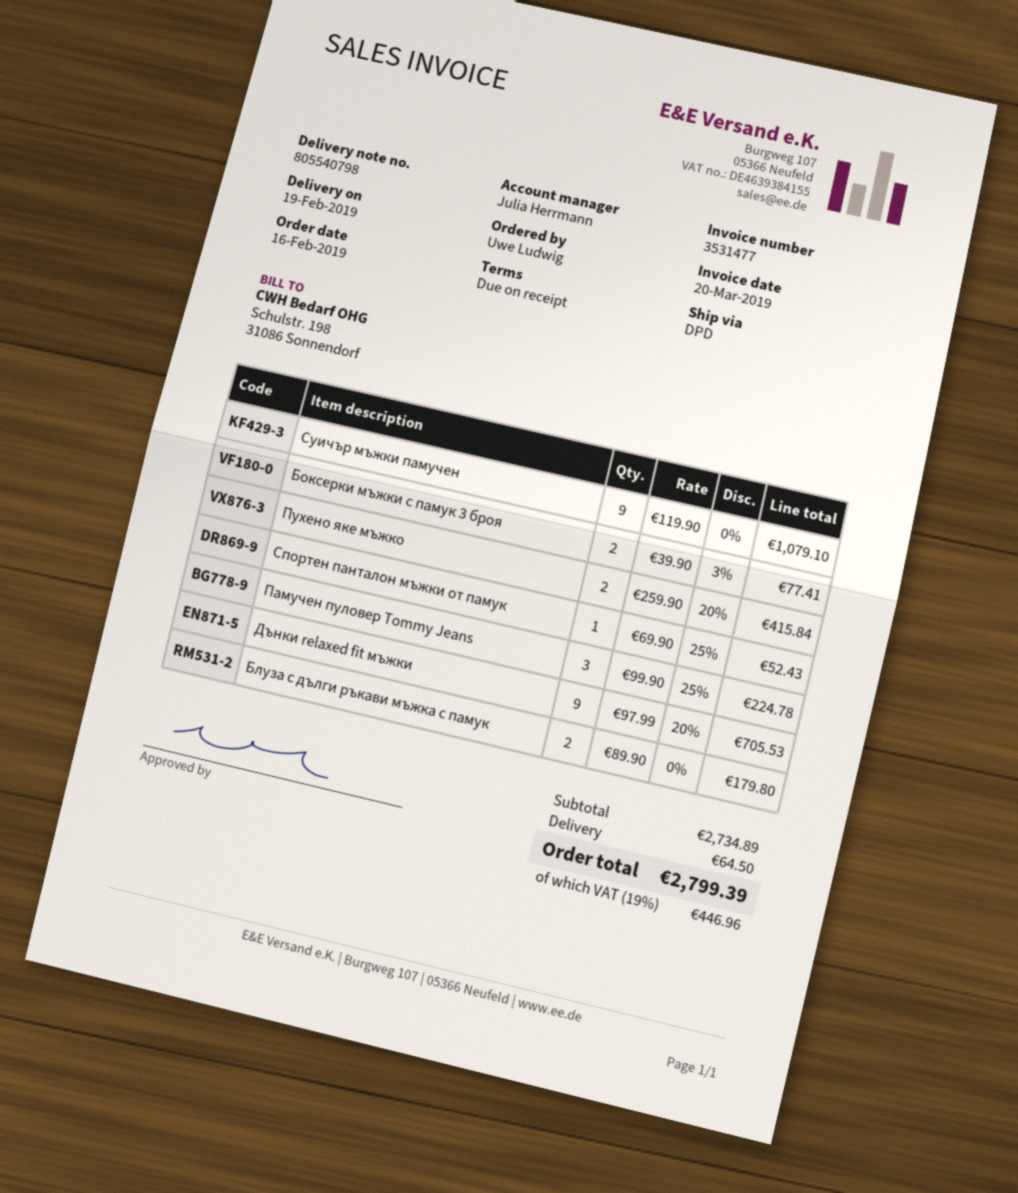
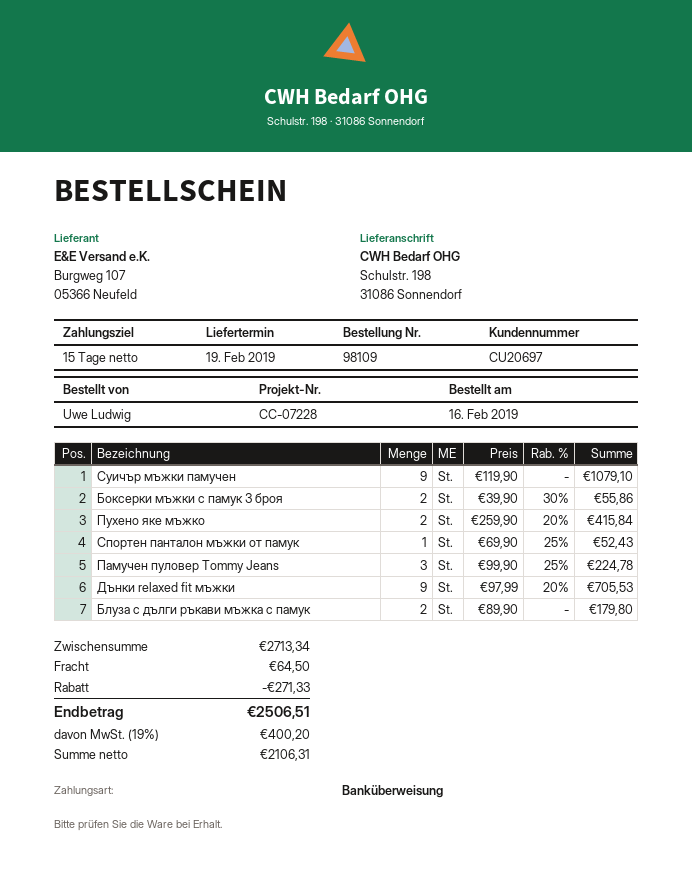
payment terms: on receipt -> 15 days
Боксерки мъжки с памук 3 броя: 2 x 39.90 - 3% = 77.41 -> 2 x 39.90 - 30% = 55.86
subtotal: 2734.89 -> 2713.34
discount: none -> 271.33
tax: 19% = 446.96 -> 19% = 400.20
total: 2799.39 -> 2506.51

